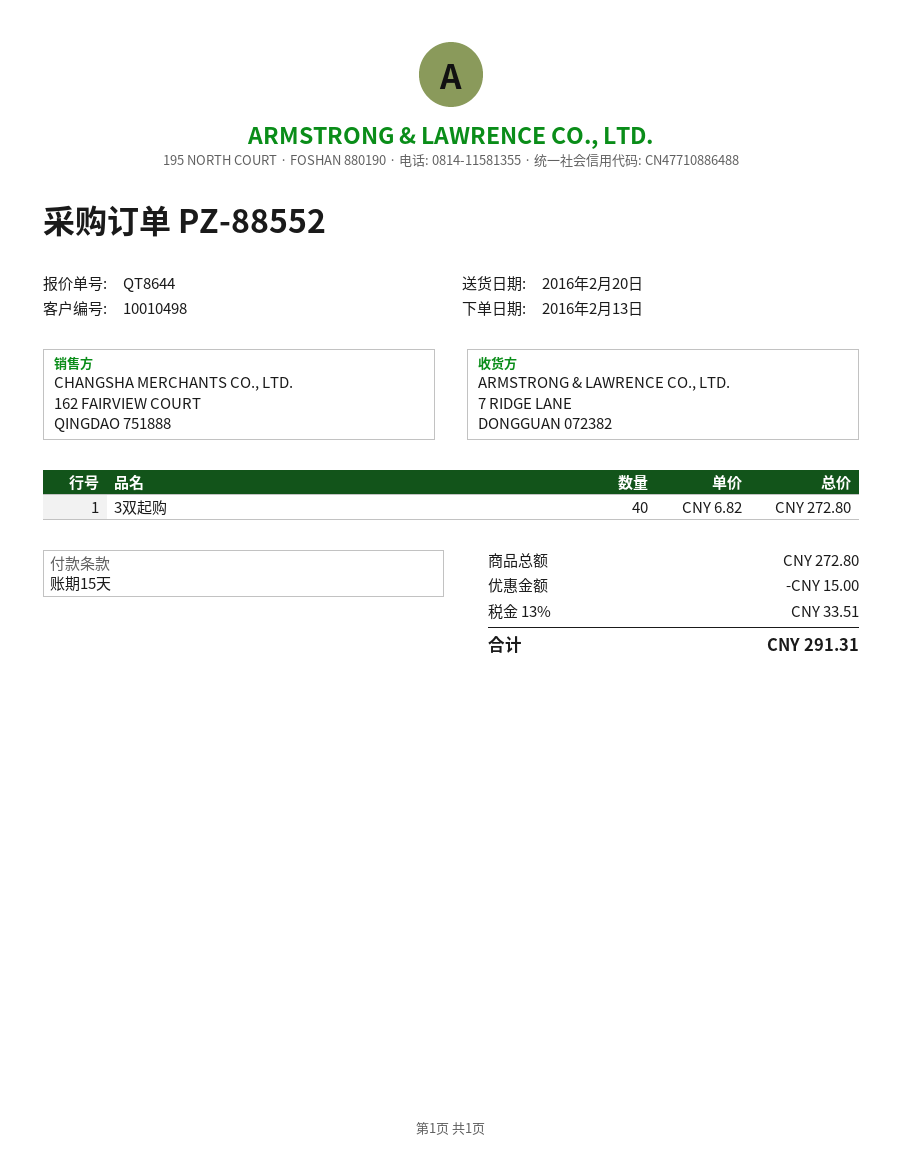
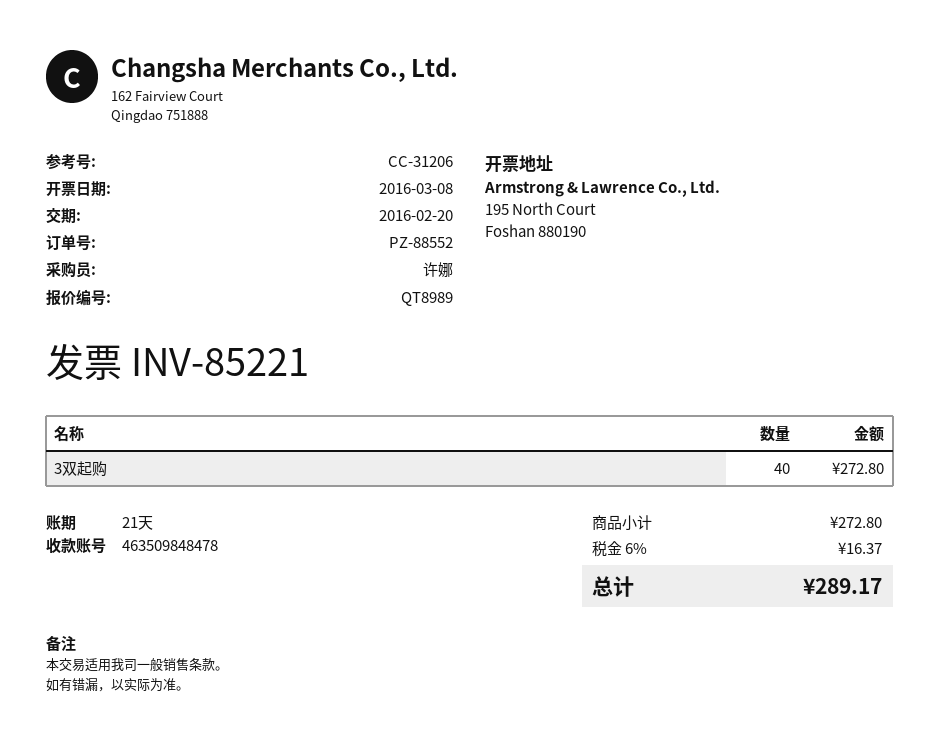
quote number: QT8644 -> QT8989
payment terms: 15 days -> 21 days
discount: 15.00 -> none
tax: 13% = 33.51 -> 6% = 16.37
total: 291.31 -> 289.17

